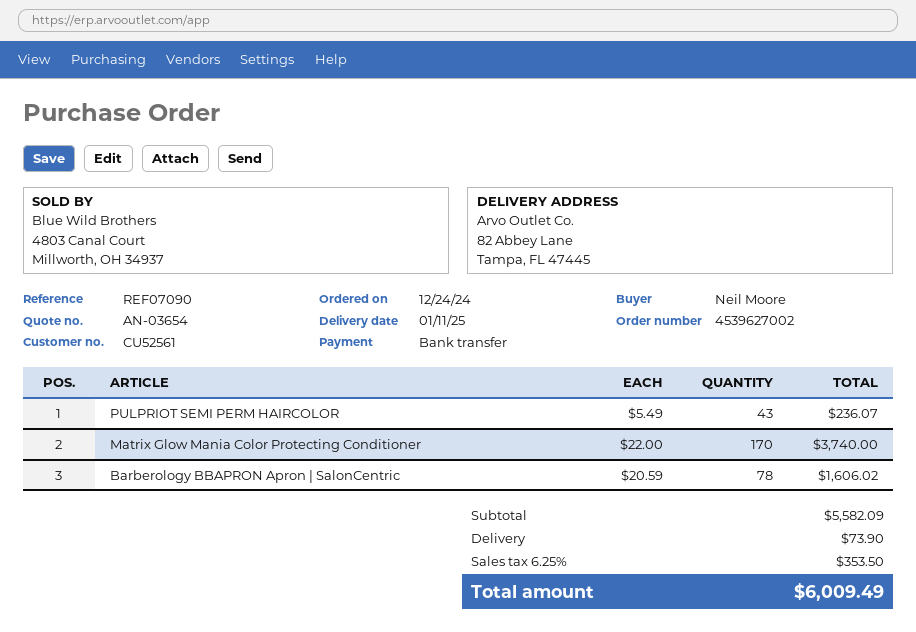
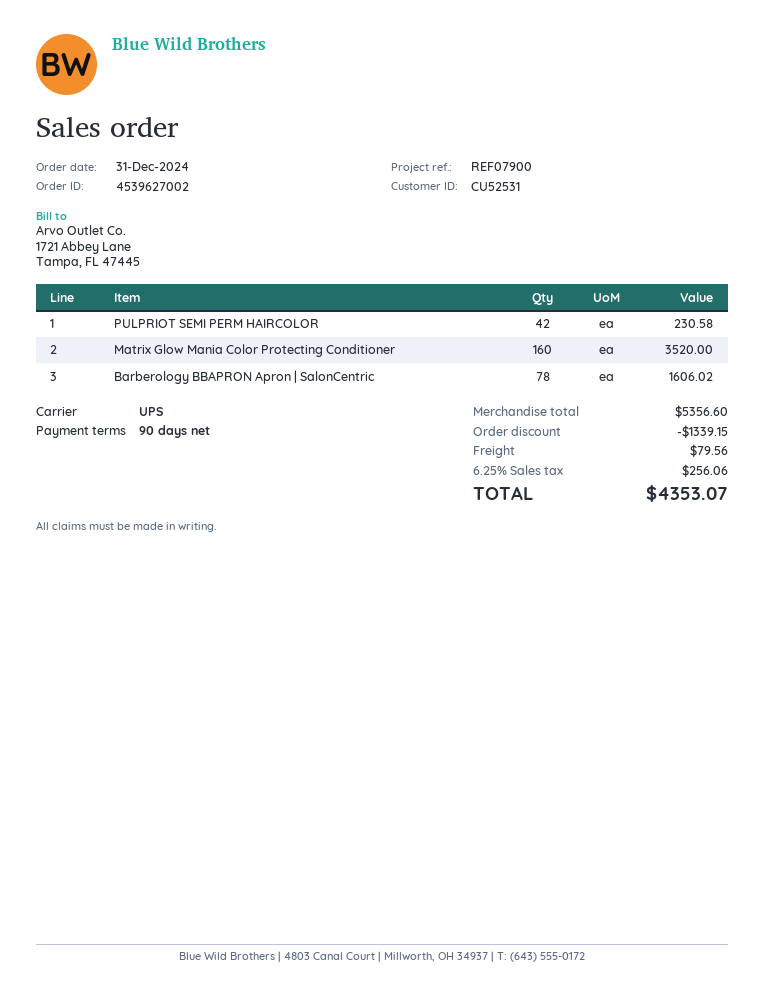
order date: 2024-12-24 -> 2024-12-31
customer number: CU52561 -> CU52531
reference: REF07090 -> REF07900
PULPRIOT SEMI PERM HAIRCOLOR: 43 for 236.07 -> 42 for 230.58
Matrix Glow Mania Color Protecting Conditioner: 170 for 3740.00 -> 160 for 3520.00
subtotal: 5582.09 -> 5356.60
discount: none -> 1339.15
shipping: 73.90 -> 79.56
tax: 6.25% = 353.50 -> 6.25% = 256.06
total: 6009.49 -> 4353.07

